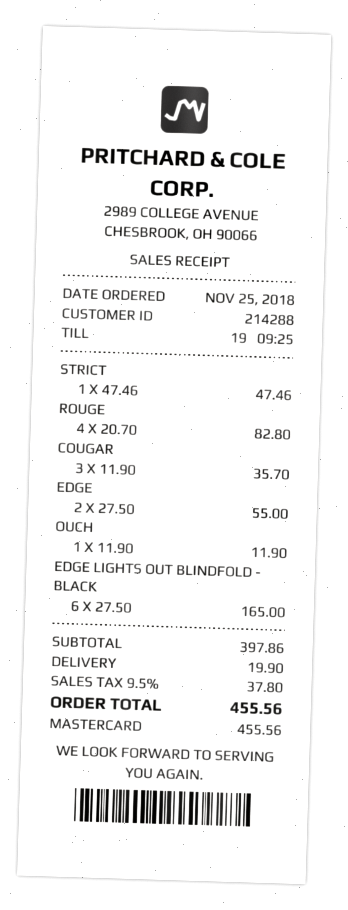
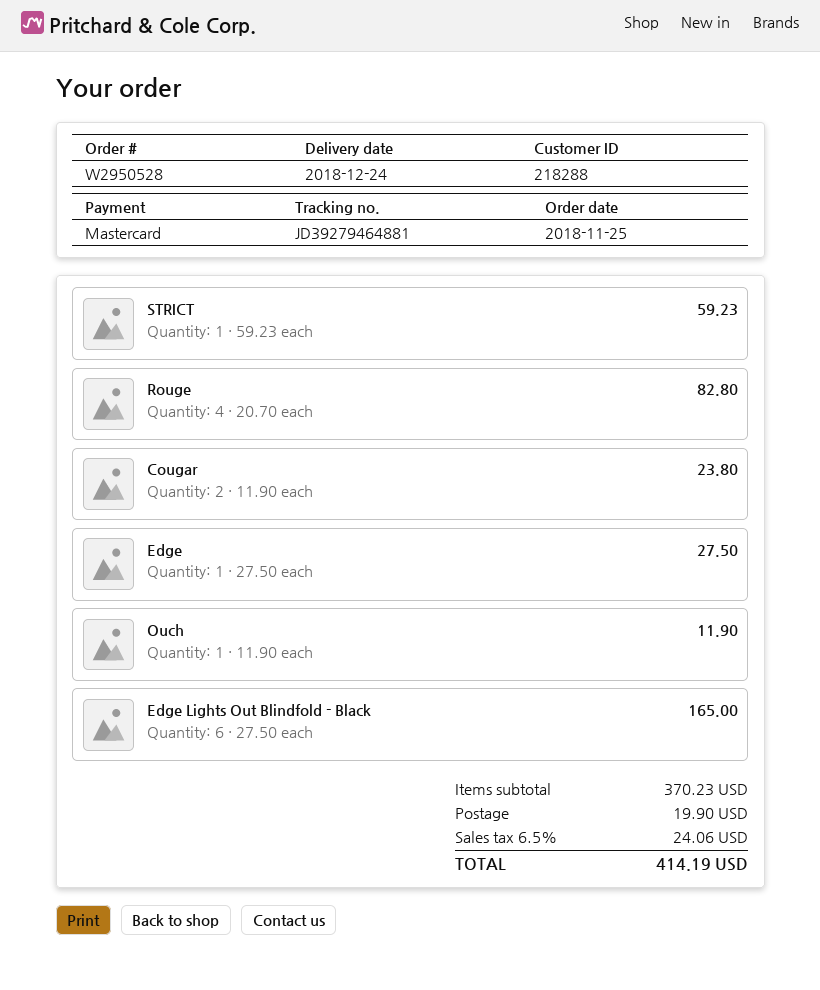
customer number: 214288 -> 218288
STRICT: 1 x 47.46 = 47.46 -> 1 x 59.23 = 59.23
COUGAR: 3 x 11.90 = 35.70 -> 2 x 11.90 = 23.80
EDGE: 2 x 27.50 = 55.00 -> 1 x 27.50 = 27.50
subtotal: 397.86 -> 370.23
tax: 9.5% = 37.80 -> 6.5% = 24.06
total: 455.56 -> 414.19

